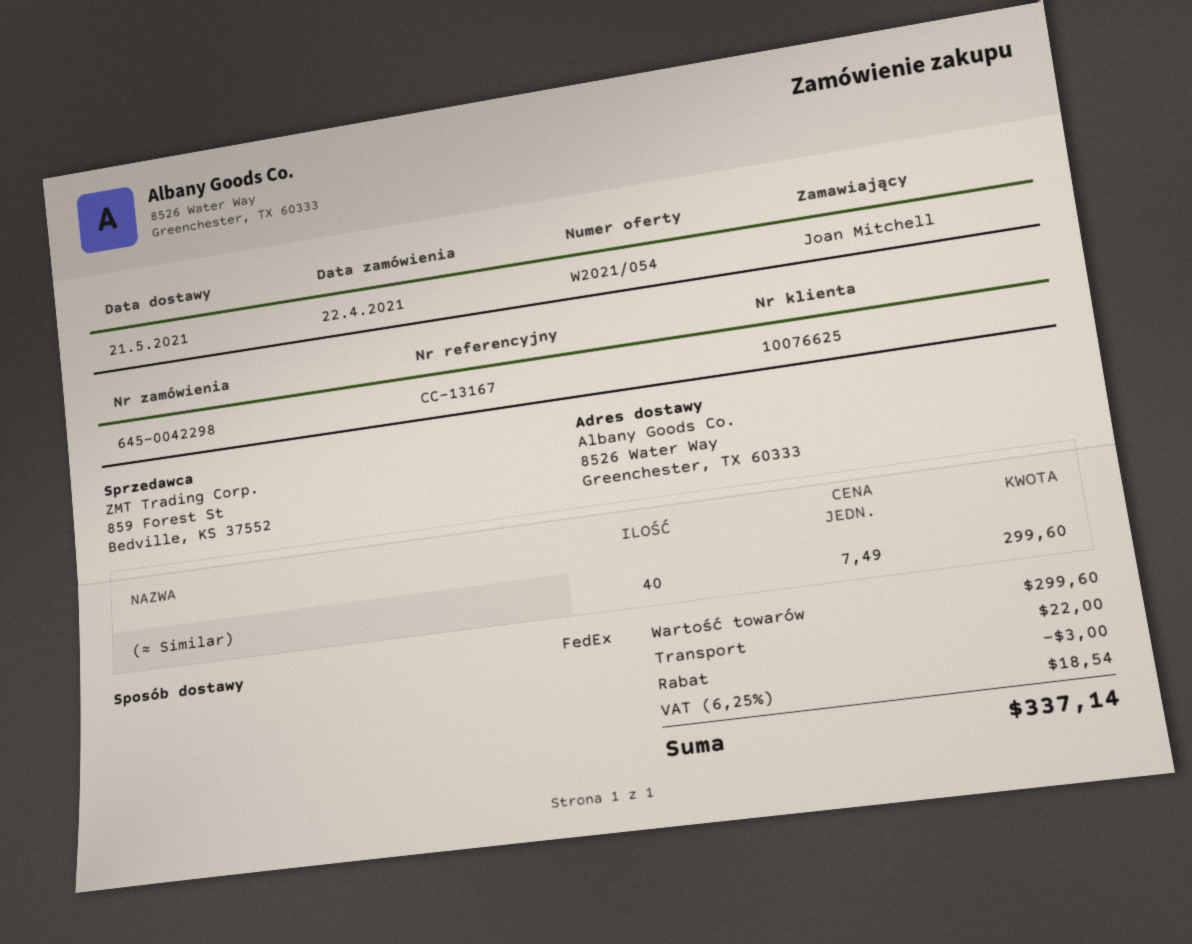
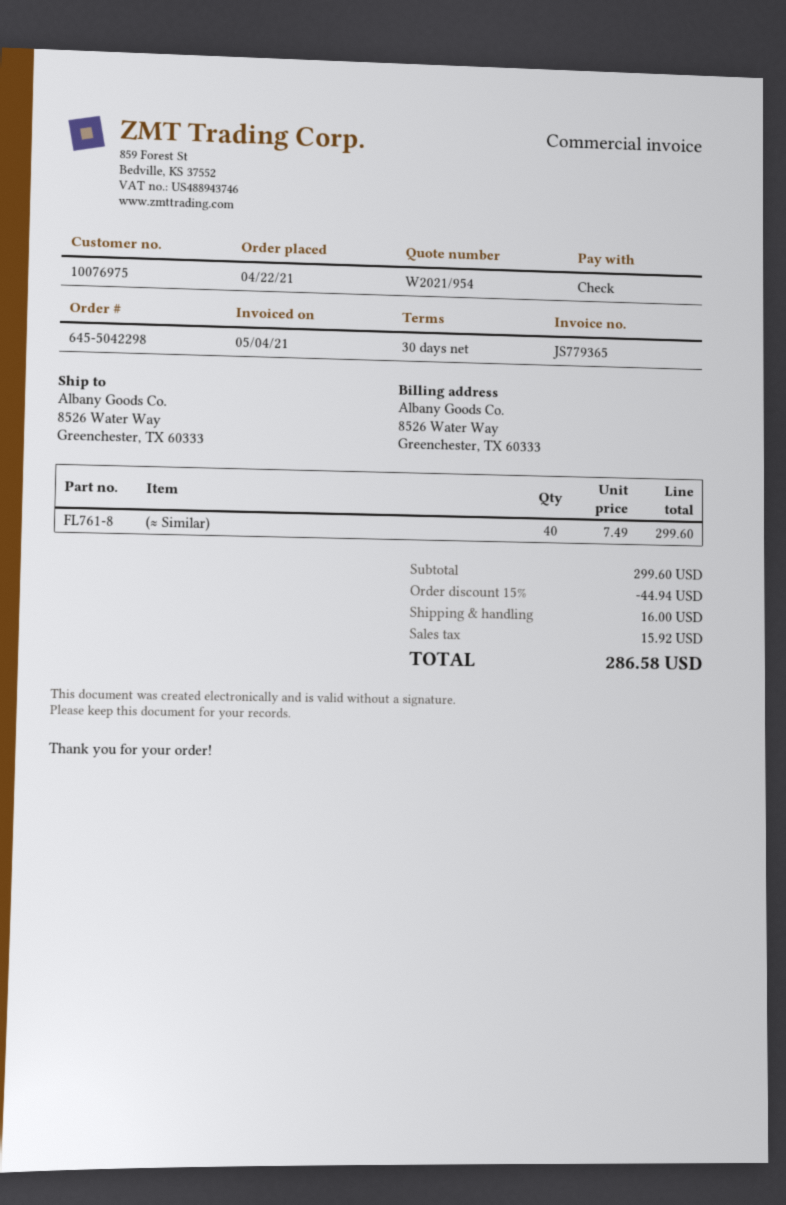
quote number: W2021/054 -> W2021/954
order number: 645-0042298 -> 645-5042298
customer number: 10076625 -> 10076975
discount: 3.00 -> 44.94
shipping: 22.00 -> 16.00
tax: 18.54 -> 15.92
total: 337.14 -> 286.58

